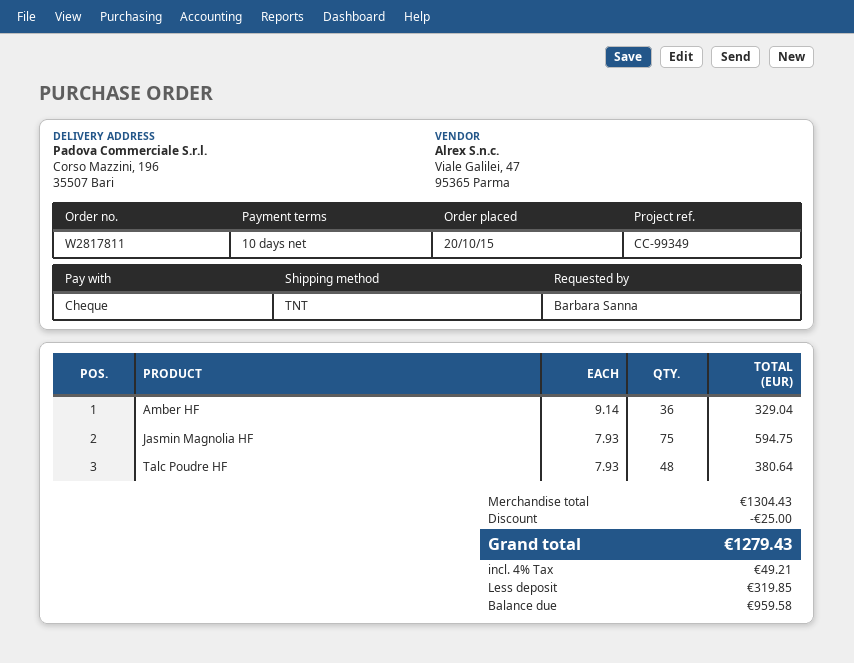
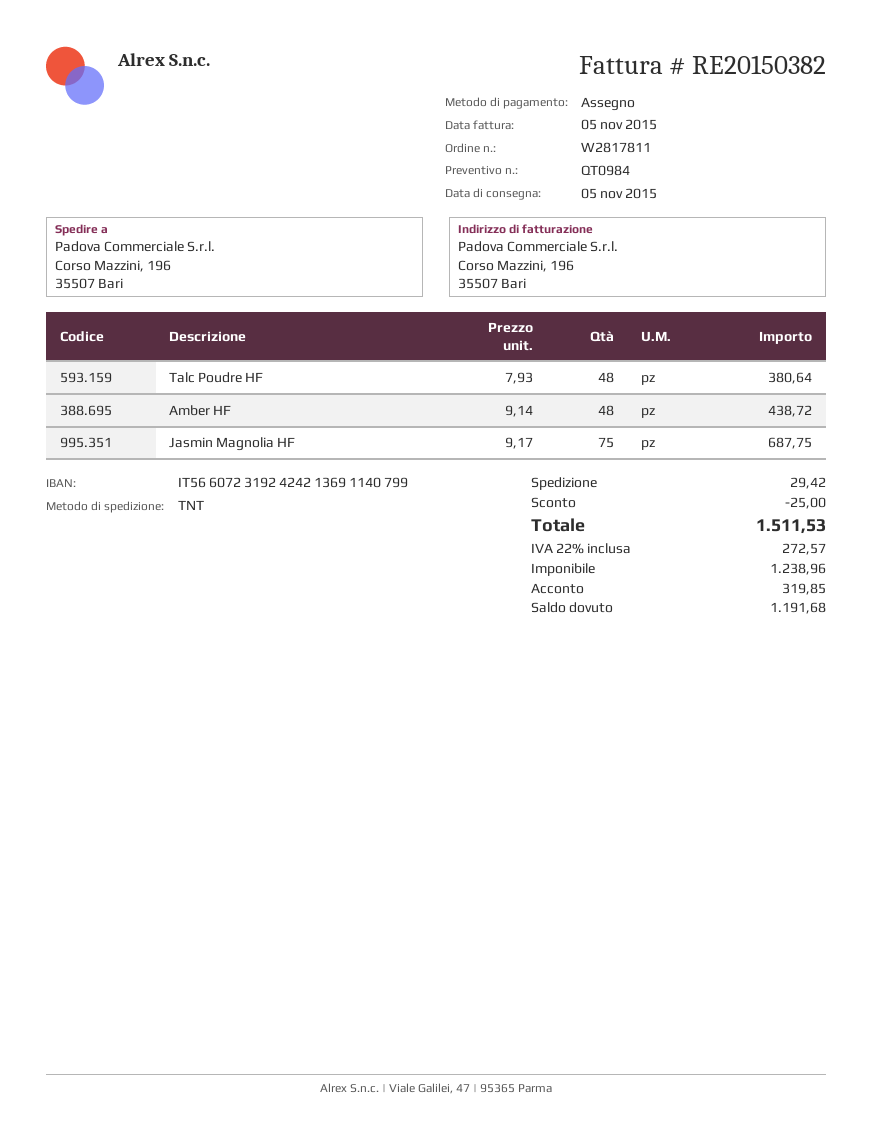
Amber HF: 36 x 9.14 = 329.04 -> 48 x 9.14 = 438.72
Jasmin Magnolia HF: 75 x 7.93 = 594.75 -> 75 x 9.17 = 687.75
shipping: none -> 29.42
tax: 4% = 49.21 -> 22% = 272.57
total: 1279.43 -> 1511.53
balance: 959.58 -> 1191.68

